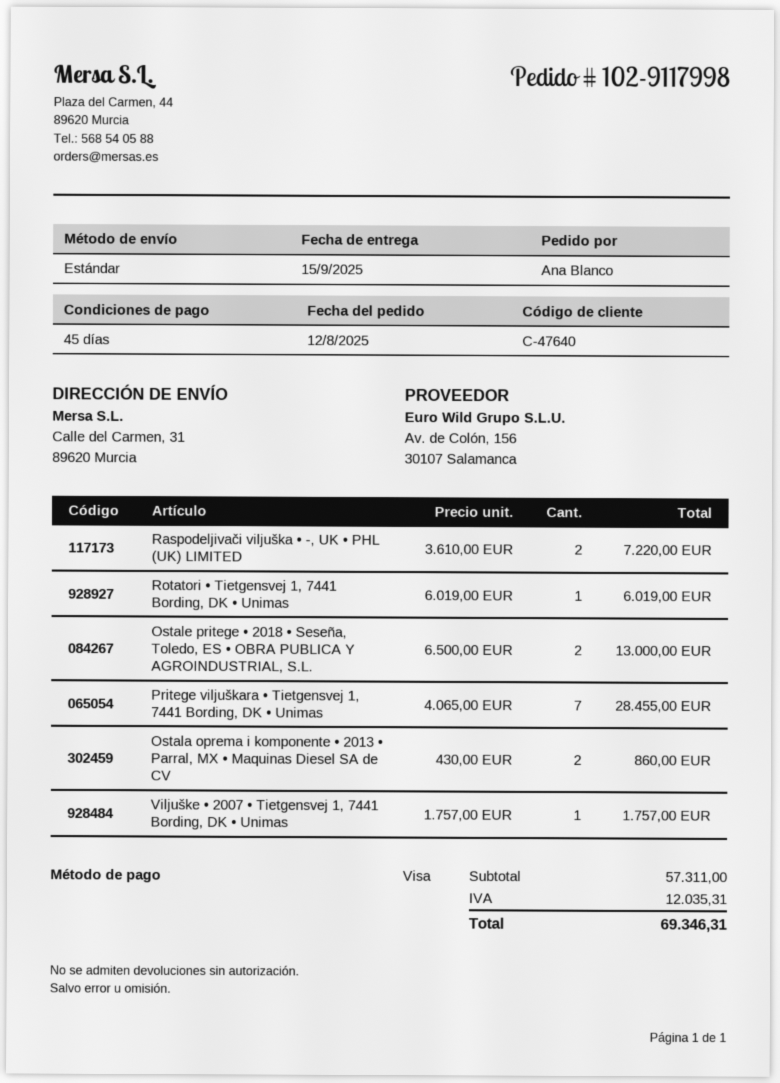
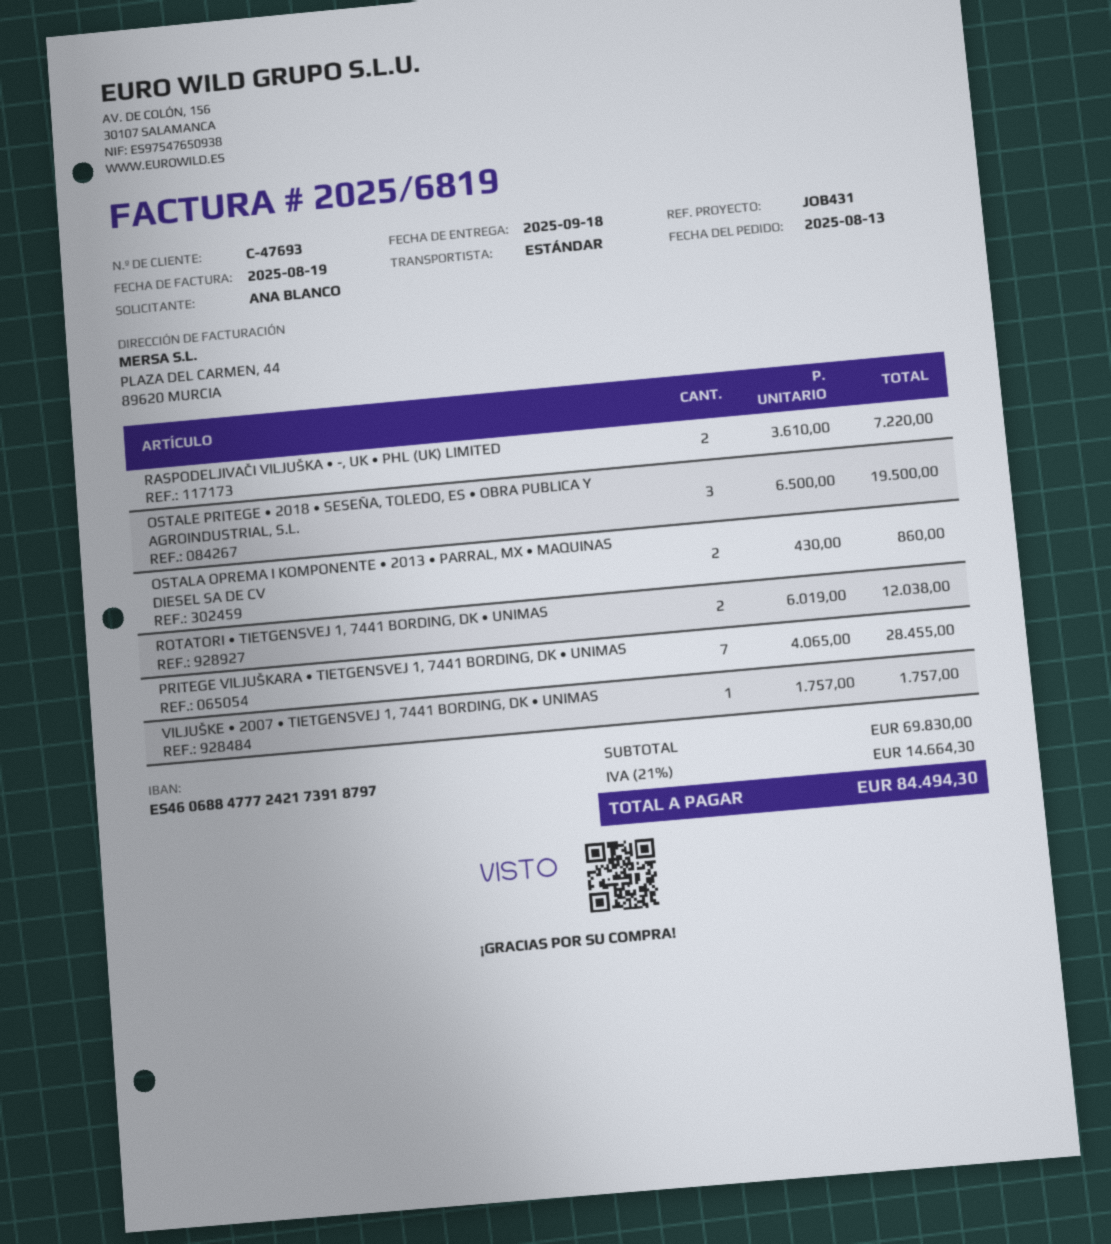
order date: 2025-08-12 -> 2025-08-13
delivery date: 2025-09-15 -> 2025-09-18
customer number: C-47640 -> C-47693
Rotatori • Tietgensvej 1, 7441 Bording, DK • Unimas: 1 x 6019.00 = 6019.00 -> 2 x 6019.00 = 12038.00
Ostale pritege • 2018 • Seseña, Toledo, ES • OBRA PUBLICA Y AGROINDUSTRIAL, S.L.: 2 x 6500.00 = 13000.00 -> 3 x 6500.00 = 19500.00
subtotal: 57311.00 -> 69830.00
tax: 12035.31 -> 14664.30
total: 69346.31 -> 84494.30

